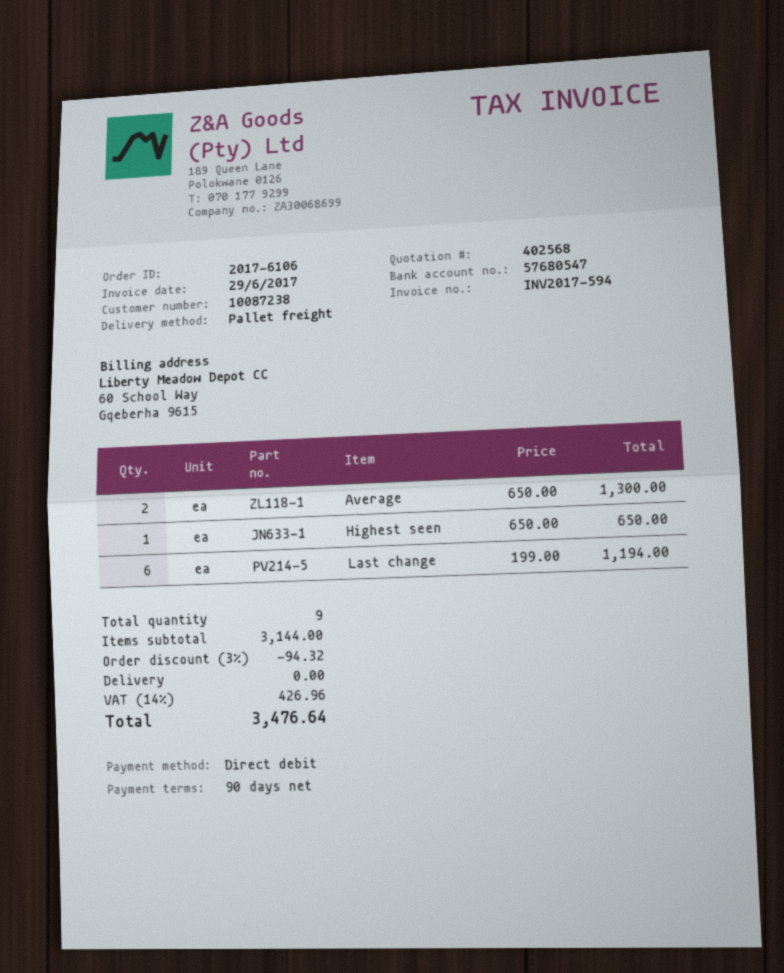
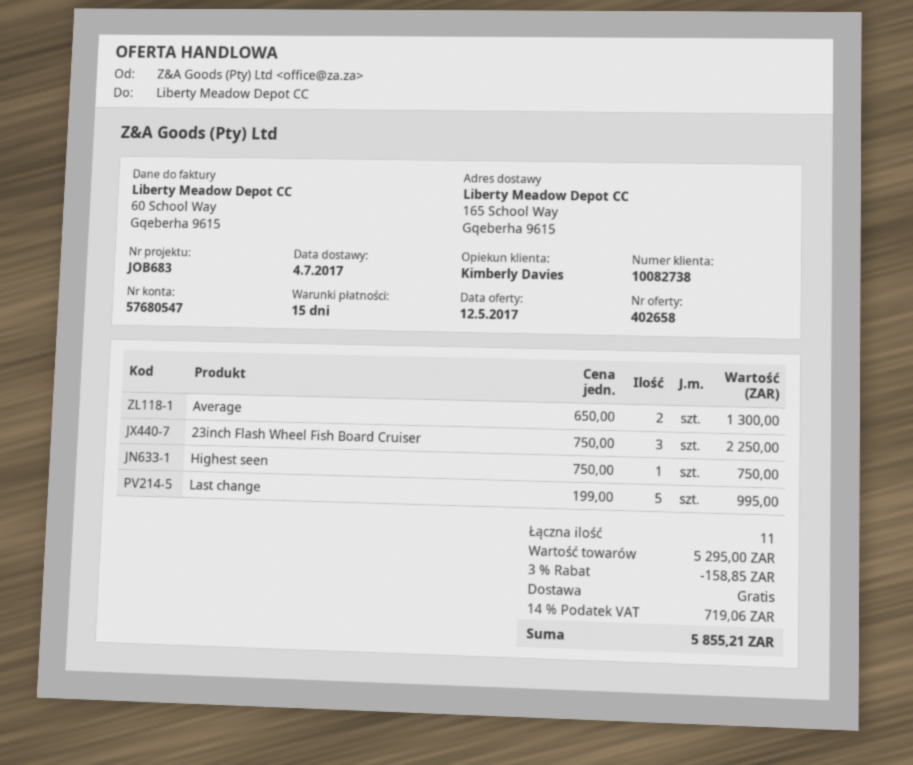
quote number: 402568 -> 402658
payment terms: 90 days -> 15 days
customer number: 10087238 -> 10082738
Highest seen: 1 x 650.00 = 650.00 -> 1 x 750.00 = 750.00
Last change: 6 x 199.00 = 1194.00 -> 5 x 199.00 = 995.00
23inch Flash Wheel Fish Board Cruiser: none -> 3 x 750.00 = 2250.00
total quantity: 9 -> 11
subtotal: 3144.00 -> 5295.00
discount: 3% = 94.32 -> 3% = 158.85
tax: 14% = 426.96 -> 14% = 719.06
total: 3476.64 -> 5855.21

